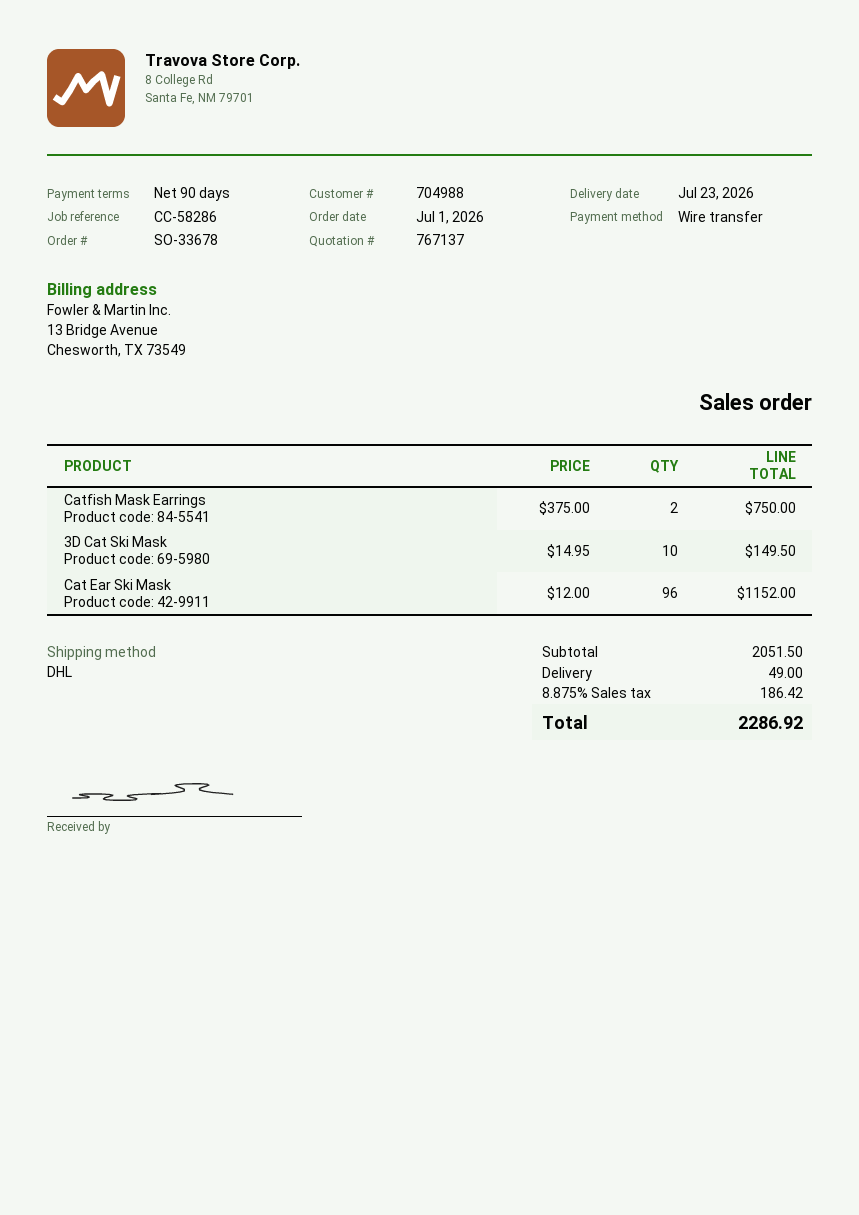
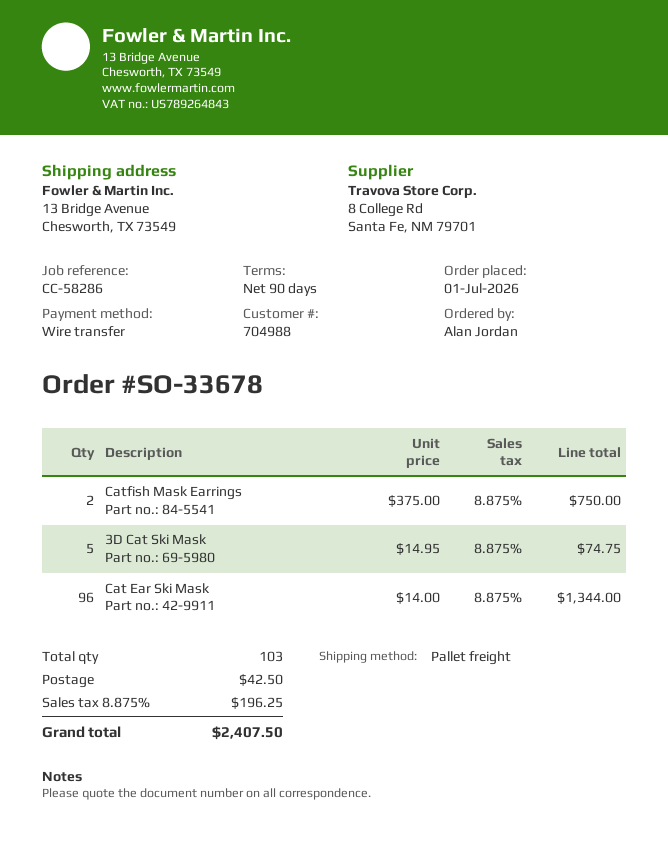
shipping method: DHL -> pallet freight
3D Cat Ski Mask: 10 x 14.95 = 149.50 -> 5 x 14.95 = 74.75
Cat Ear Ski Mask: 96 x 12.00 = 1152.00 -> 96 x 14.00 = 1344.00
shipping: 49.00 -> 42.50
tax: 8.875% = 186.42 -> 8.875% = 196.25
total: 2286.92 -> 2407.50

